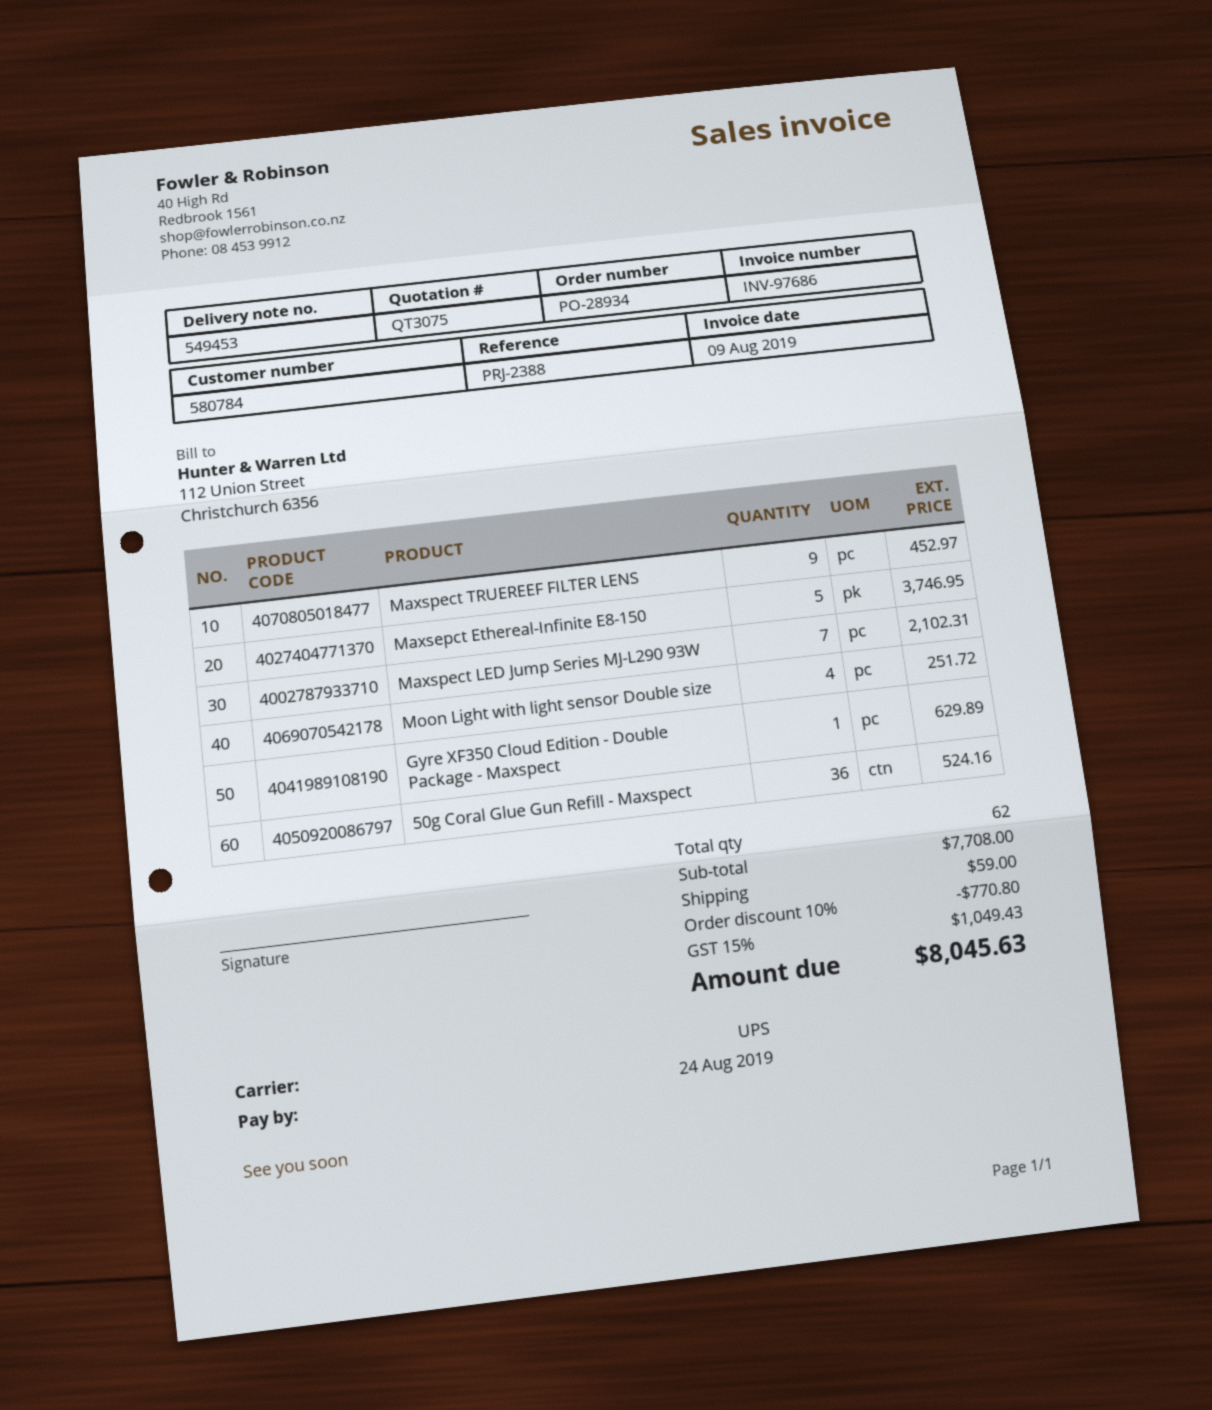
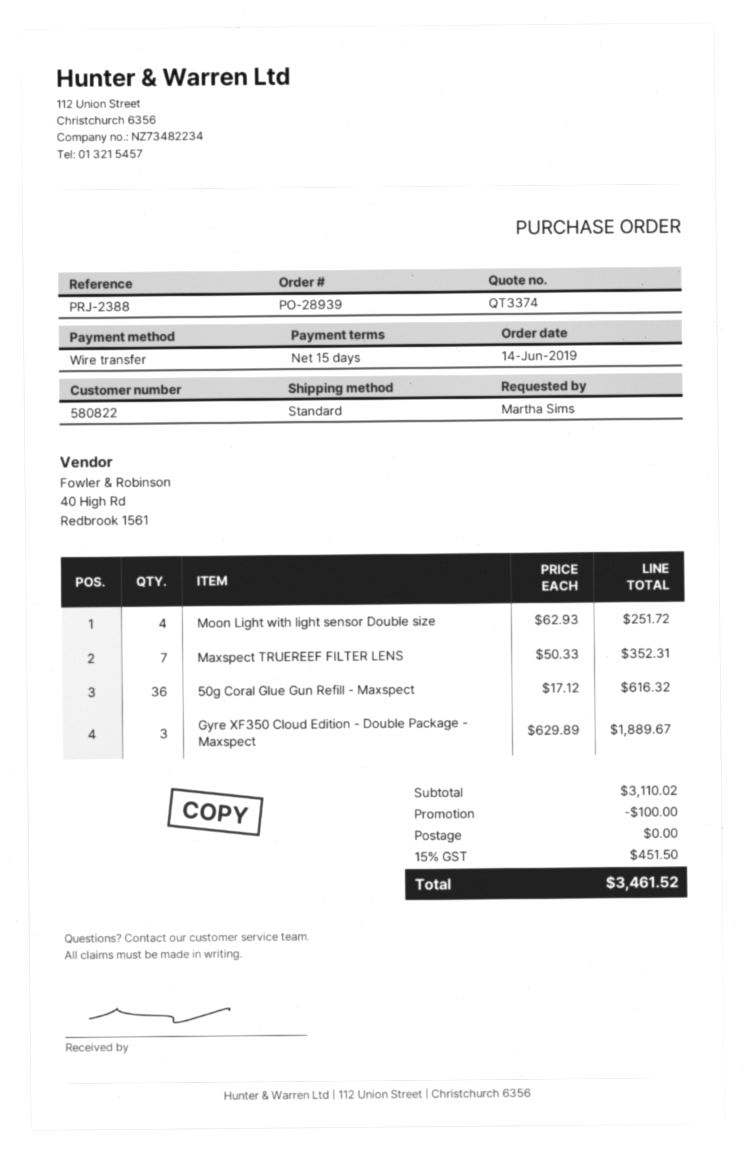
quote number: QT3075 -> QT3374
order number: PO-28934 -> PO-28939
customer number: 580784 -> 580822
shipping method: UPS -> standard
Maxspect TRUEREEF FILTER LENS: 9 for 452.97 -> 7 for 352.31
Maxsepct Ethereal-Infinite E8-150: 5 for 3746.95 -> none
Maxspect LED Jump Series MJ-L290 93W: 7 for 2102.31 -> none
Gyre XF350 Cloud Edition - Double Package - Maxspect: 1 for 629.89 -> 3 for 1889.67
50g Coral Glue Gun Refill - Maxspect: 36 for 524.16 -> 36 for 616.32
subtotal: 7708.00 -> 3110.02
discount: 770.80 -> 100.00
shipping: 59.00 -> 0.00
tax: 15% = 1049.43 -> 15% = 451.50
total: 8045.63 -> 3461.52

